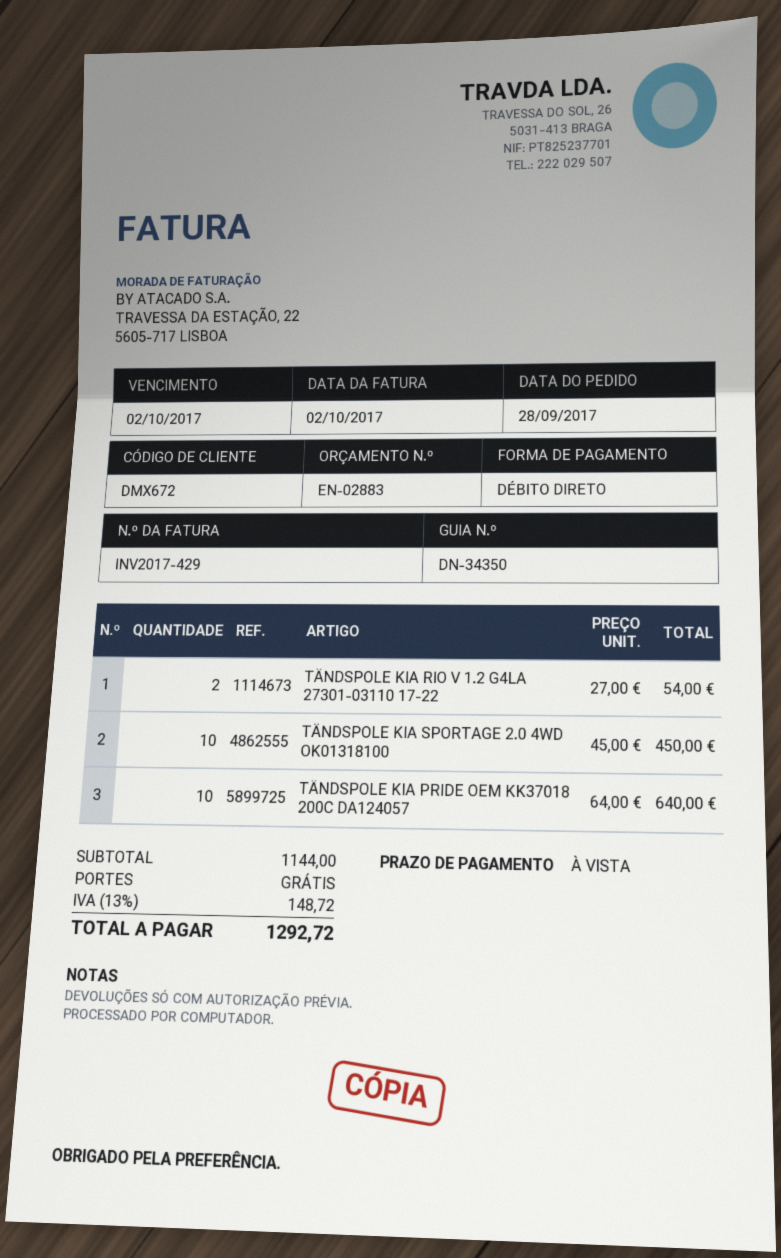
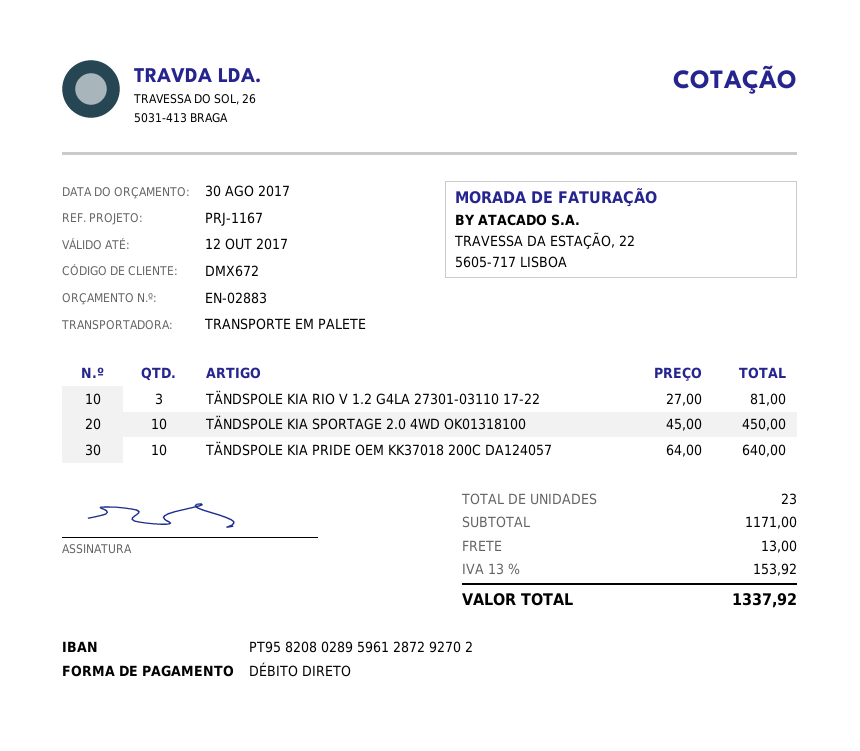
TÄNDSPOLE KIA RIO V 1.2 G4LA 27301-03110 17-22: 2 x 27.00 = 54.00 -> 3 x 27.00 = 81.00
subtotal: 1144.00 -> 1171.00
shipping: 0.00 -> 13.00
tax: 13% = 148.72 -> 13% = 153.92
total: 1292.72 -> 1337.92

